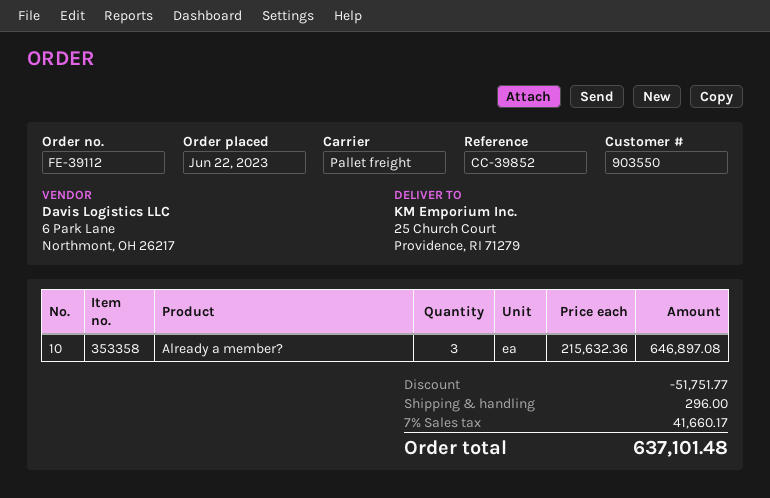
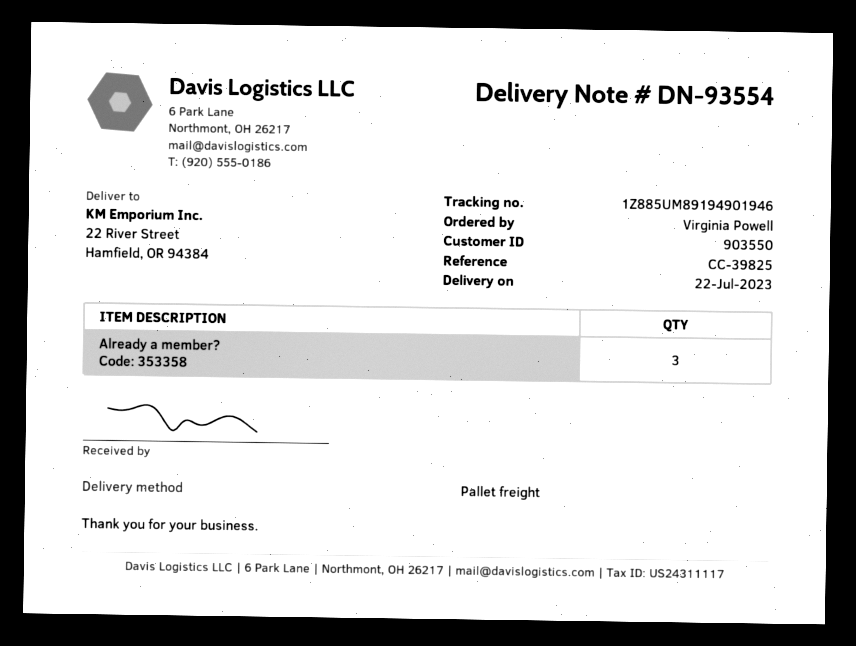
reference: CC-39852 -> CC-39825
ship to: 25 Church Court, Providence, RI 71279 -> 22 River Street, Hamfield, OR 94384

